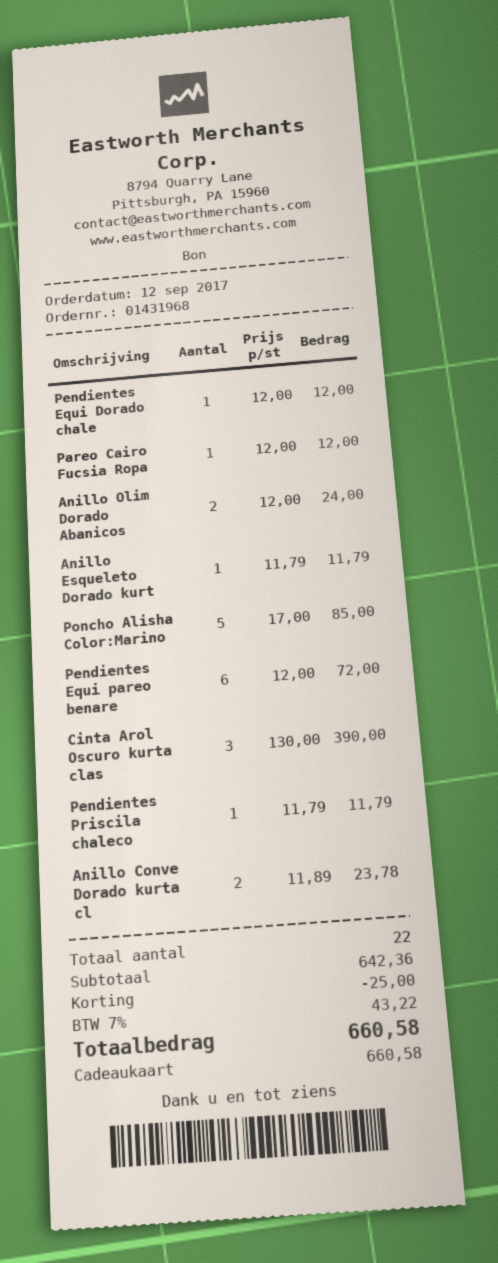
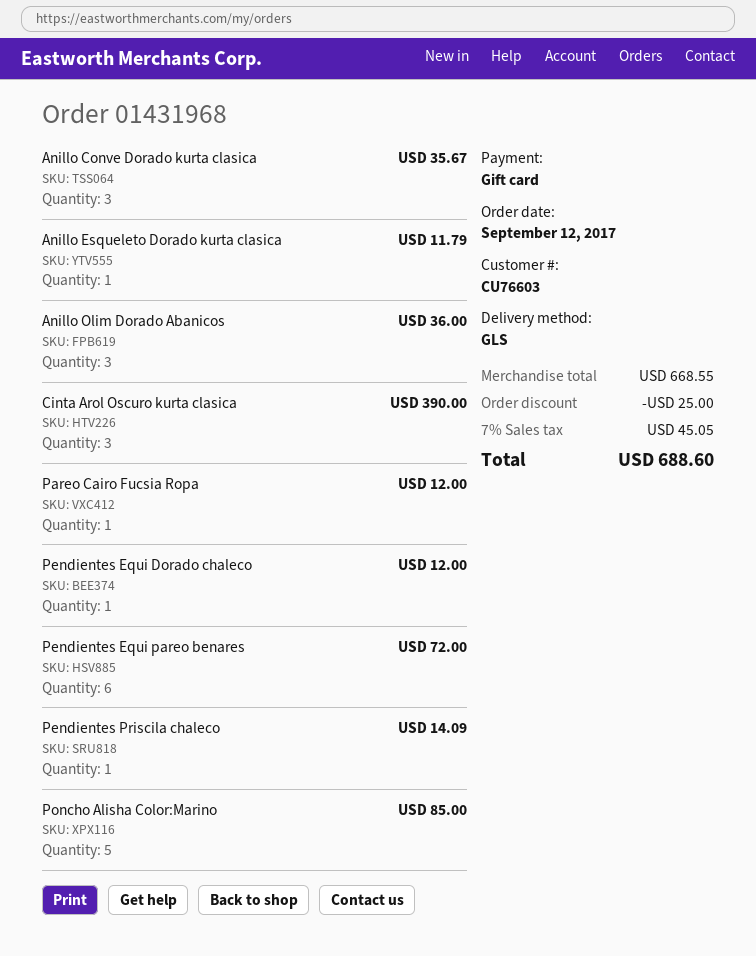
Anillo Olim Dorado Abanicos: 2 for 24.00 -> 3 for 36.00
Pendientes Priscila chaleco: 1 for 11.79 -> 1 for 14.09
Anillo Conve Dorado kurta cl: 2 for 23.78 -> 3 for 35.67
subtotal: 642.36 -> 668.55
tax: 7% = 43.22 -> 7% = 45.05
total: 660.58 -> 688.60

